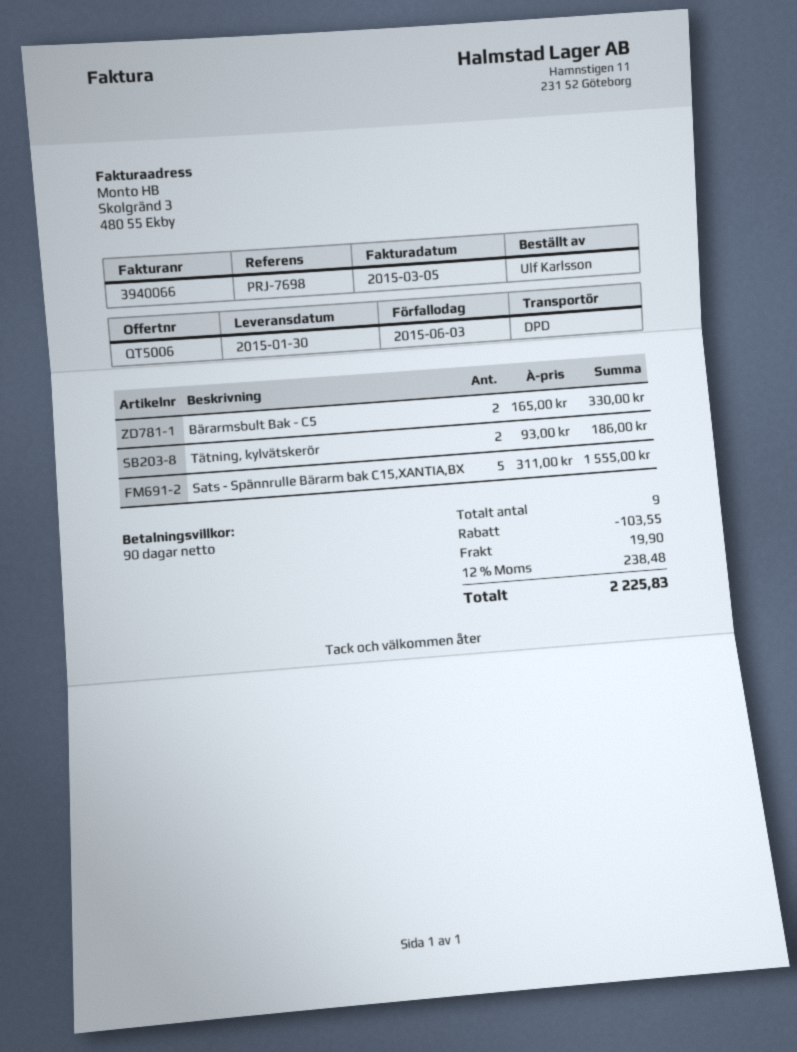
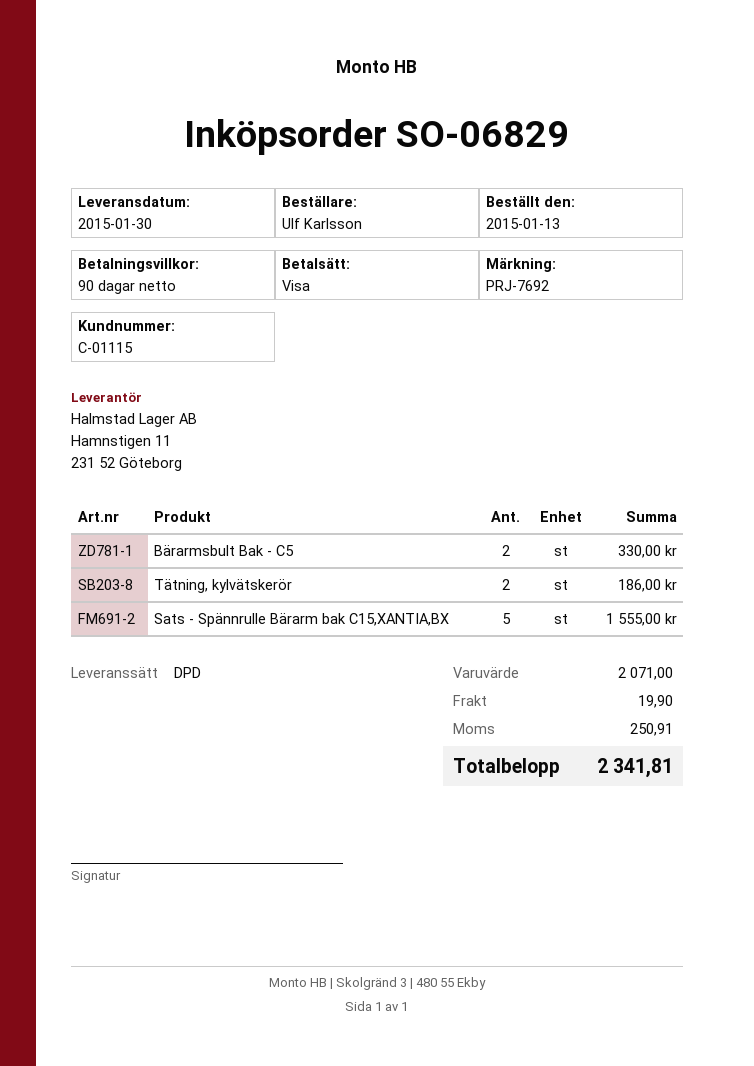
reference: PRJ-7698 -> PRJ-7692
discount: 103.55 -> none
tax: 238.48 -> 250.91
total: 2225.83 -> 2341.81

